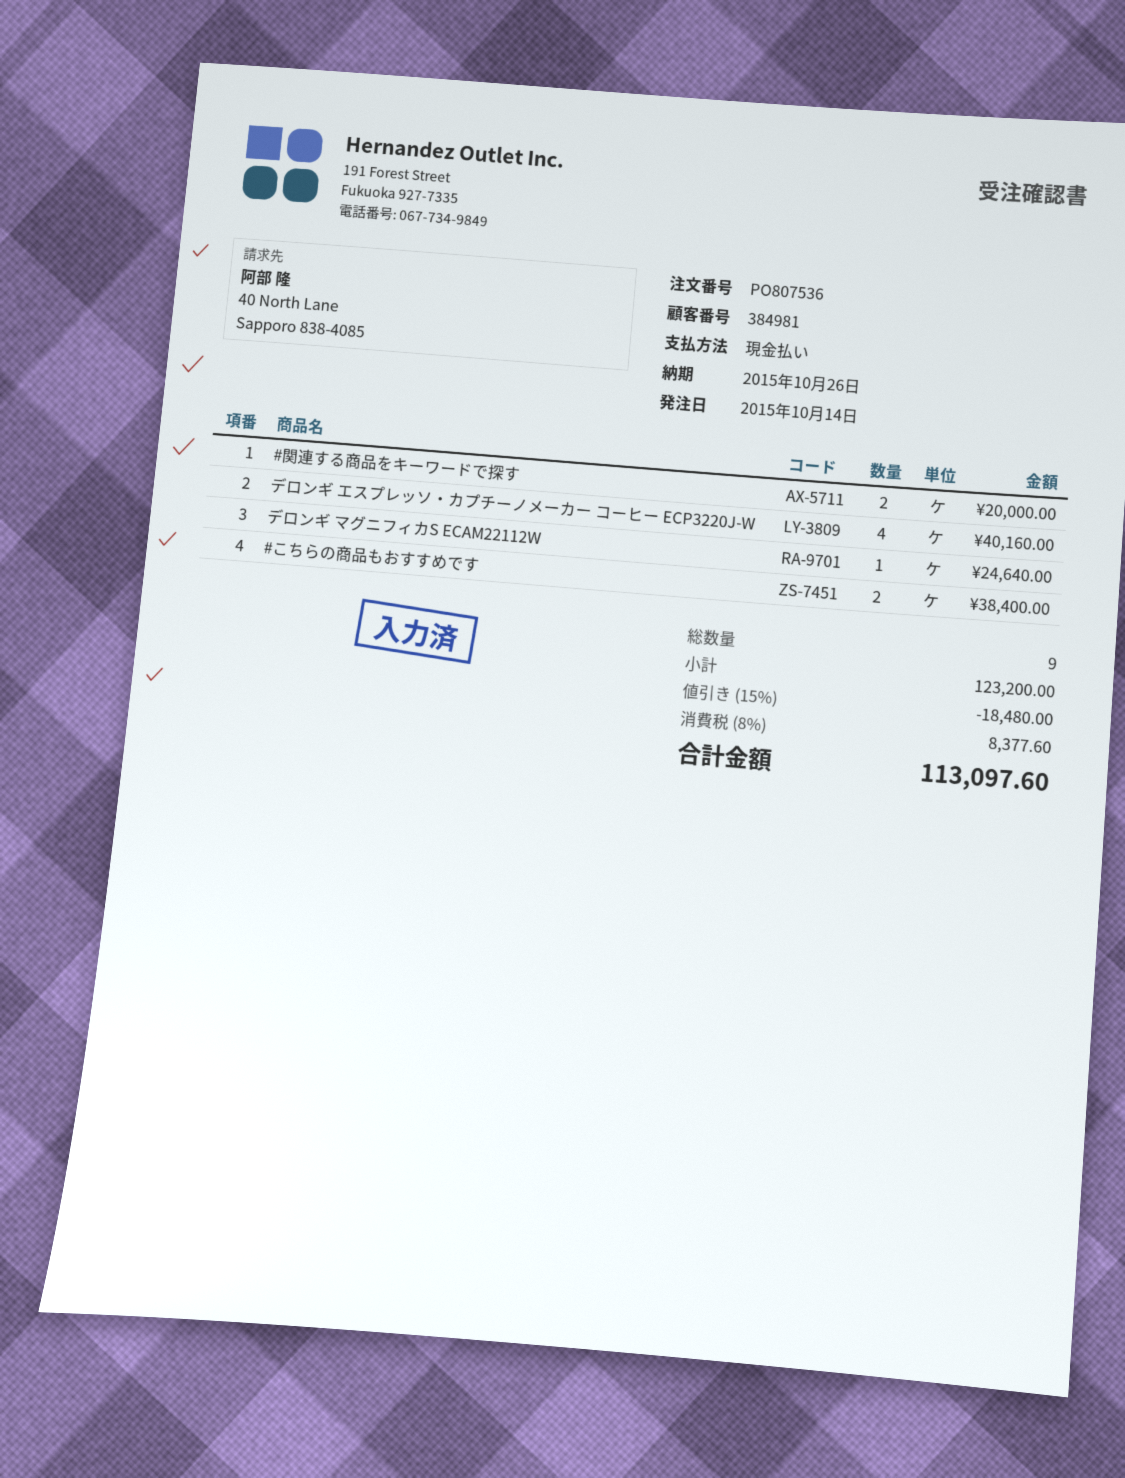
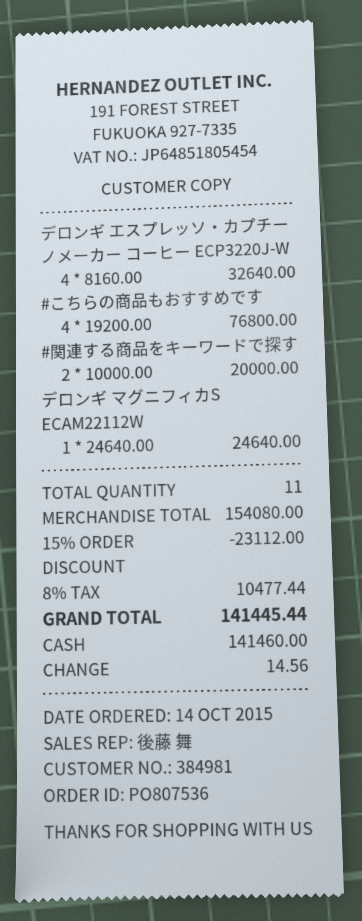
デロンギ エスプレッソ・カプチーノメーカー コーヒー ECP3220J-W: 4 for 40160.00 -> 4 for 32640.00
#こちらの商品もおすすめです: 2 for 38400.00 -> 4 for 76800.00
total quantity: 9 -> 11
subtotal: 123200.00 -> 154080.00
discount: 15% = 18480.00 -> 15% = 23112.00
tax: 8% = 8377.60 -> 8% = 10477.44
total: 113097.60 -> 141445.44

